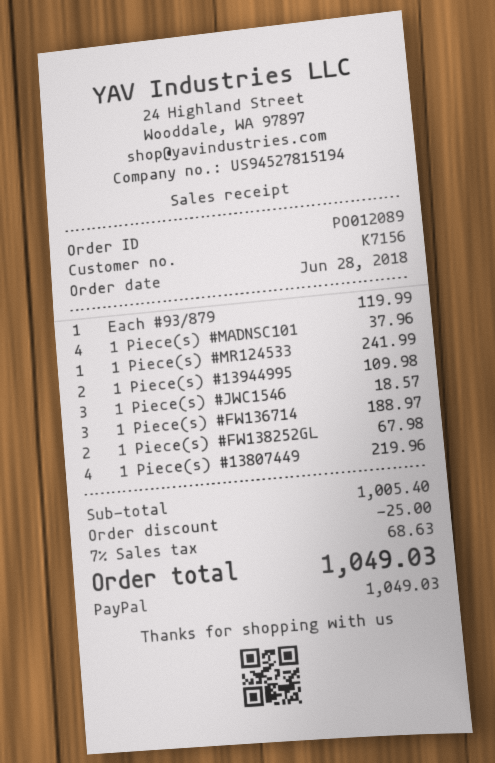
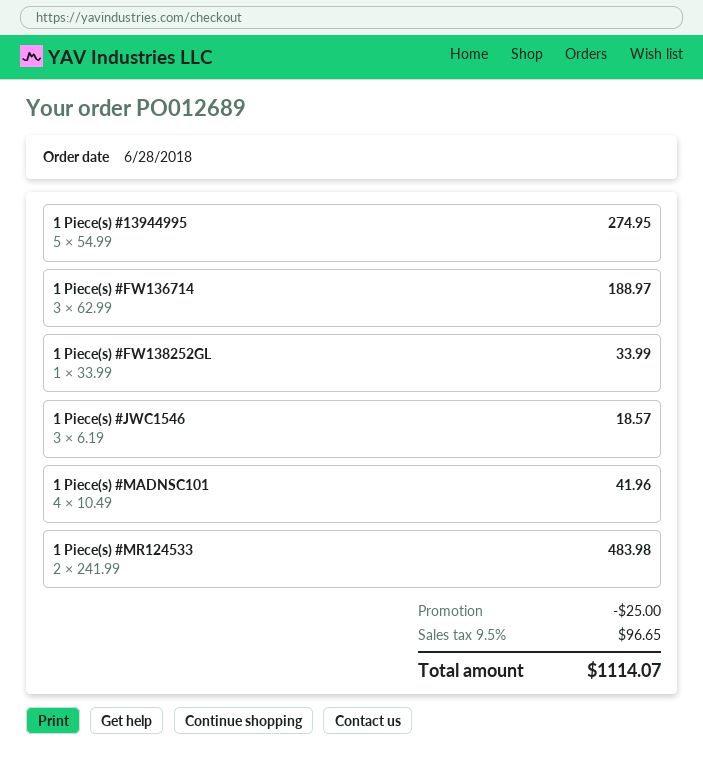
order number: PO012089 -> PO012689
Each #93/879: 1 for 119.99 -> none
1 Piece(s) #MADNSC101: 4 for 37.96 -> 4 for 41.96
1 Piece(s) #MR124533: 1 for 241.99 -> 2 for 483.98
1 Piece(s) #13944995: 2 for 109.98 -> 5 for 274.95
1 Piece(s) #FW138252GL: 2 for 67.98 -> 1 for 33.99
1 Piece(s) #13807449: 4 for 219.96 -> none
tax: 7% = 68.63 -> 9.5% = 96.65
total: 1049.03 -> 1114.07

